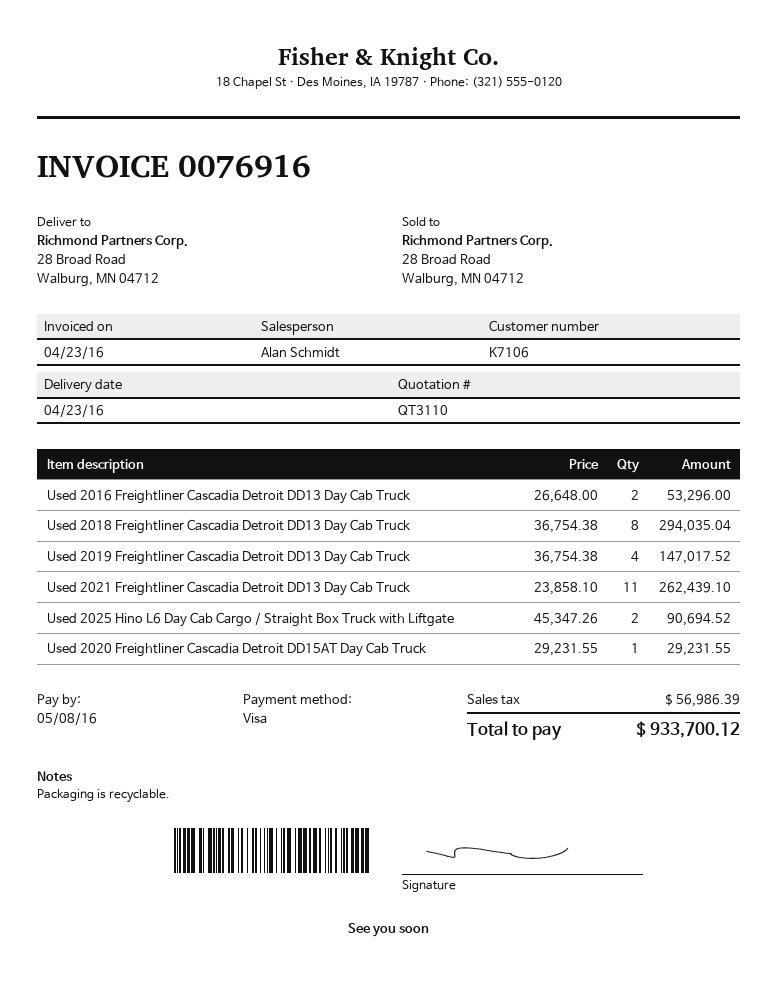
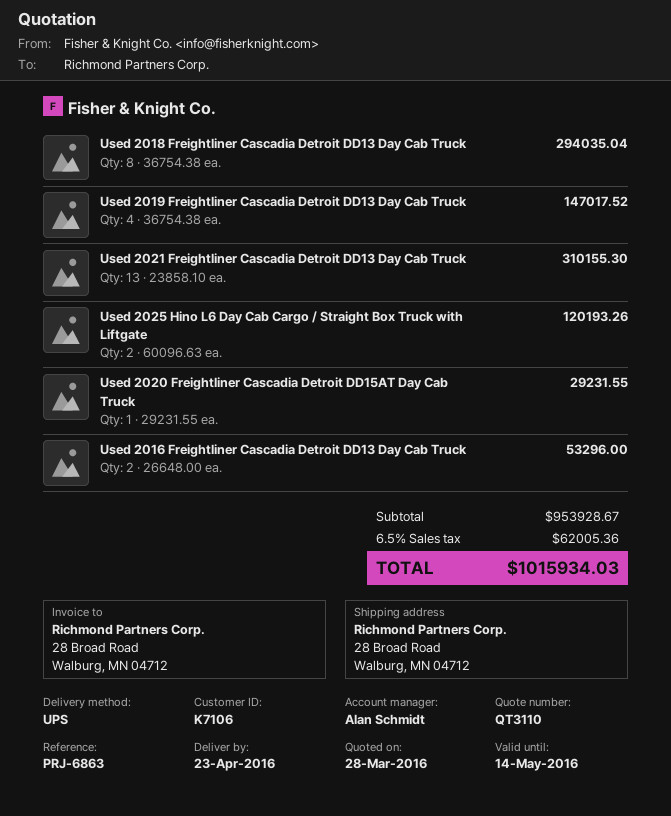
Used 2021 Freightliner Cascadia Detroit DD13 Day Cab Truck: 11 x 23858.10 = 262439.10 -> 13 x 23858.10 = 310155.30
Used 2025 Hino L6 Day Cab Cargo / Straight Box Truck with Liftgate: 2 x 45347.26 = 90694.52 -> 2 x 60096.63 = 120193.26
tax: 56986.39 -> 62005.36
total: 933700.12 -> 1015934.03

